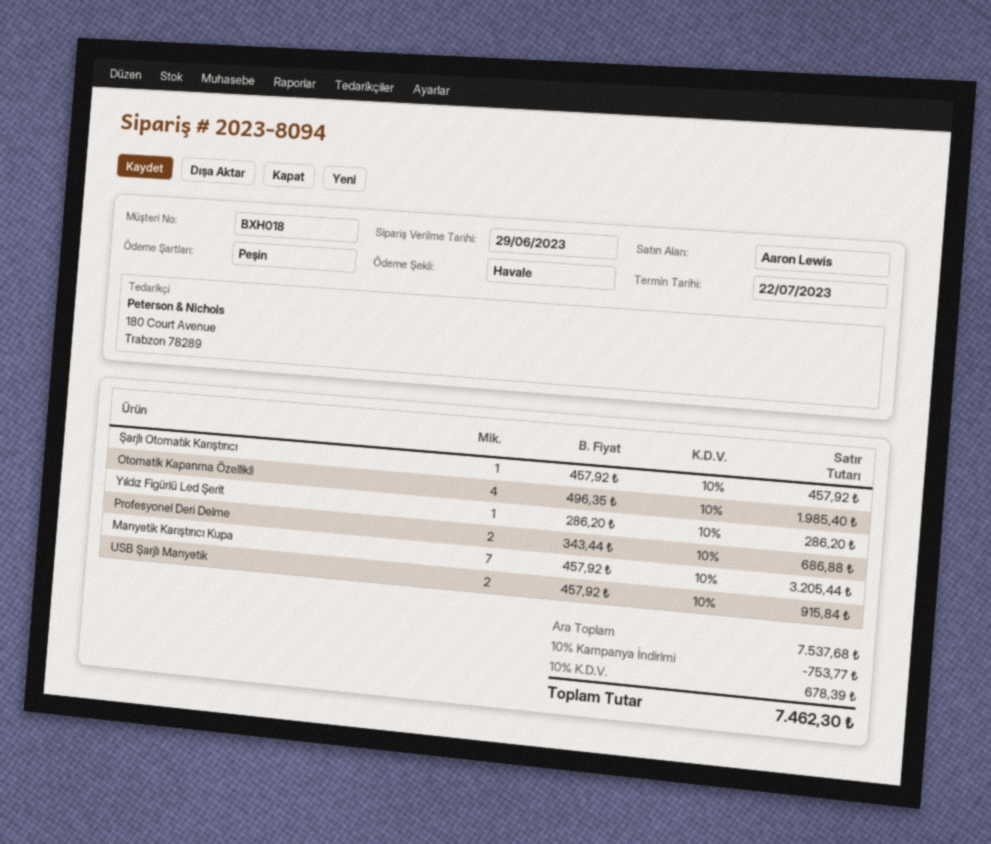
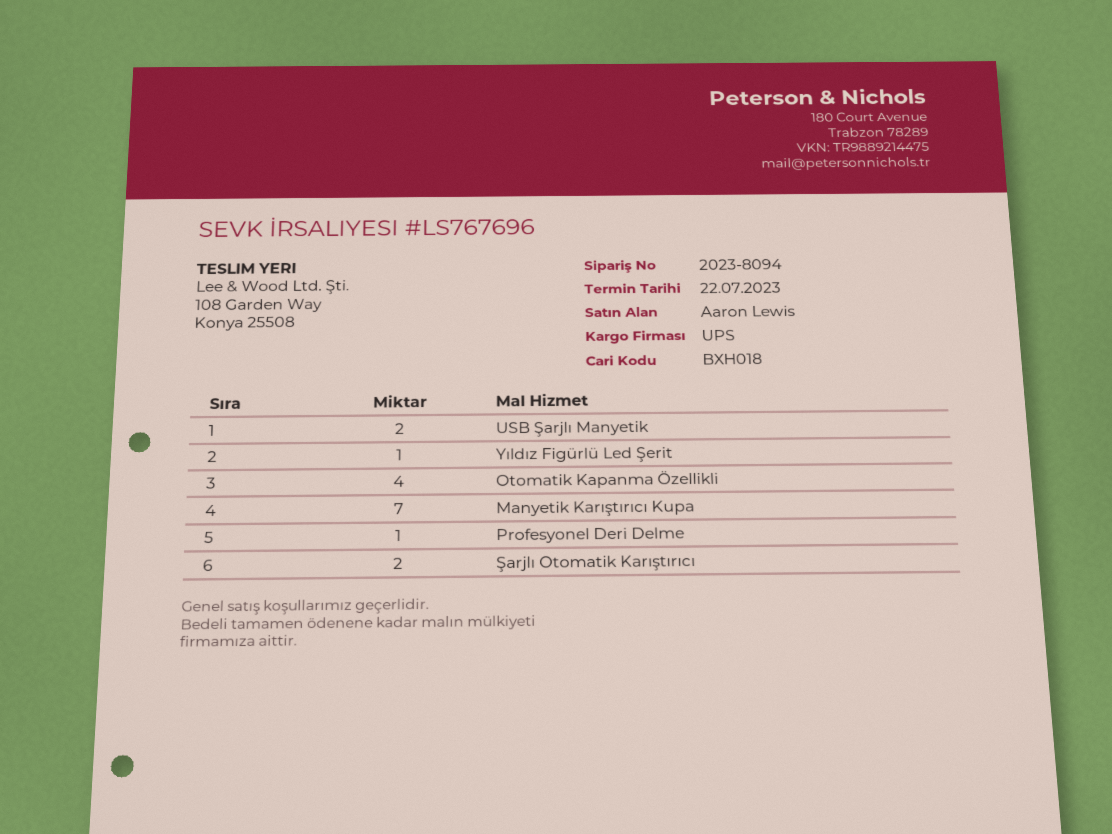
Şarjlı Otomatik Karıştırıcı: 1 -> 2
Profesyonel Deri Delme: 2 -> 1

